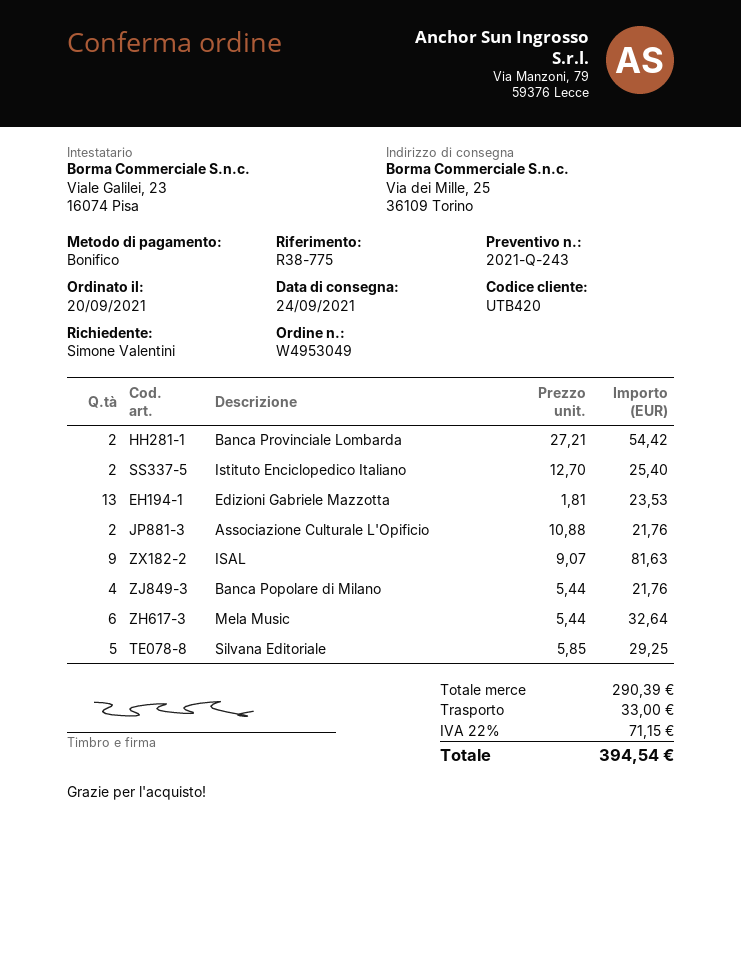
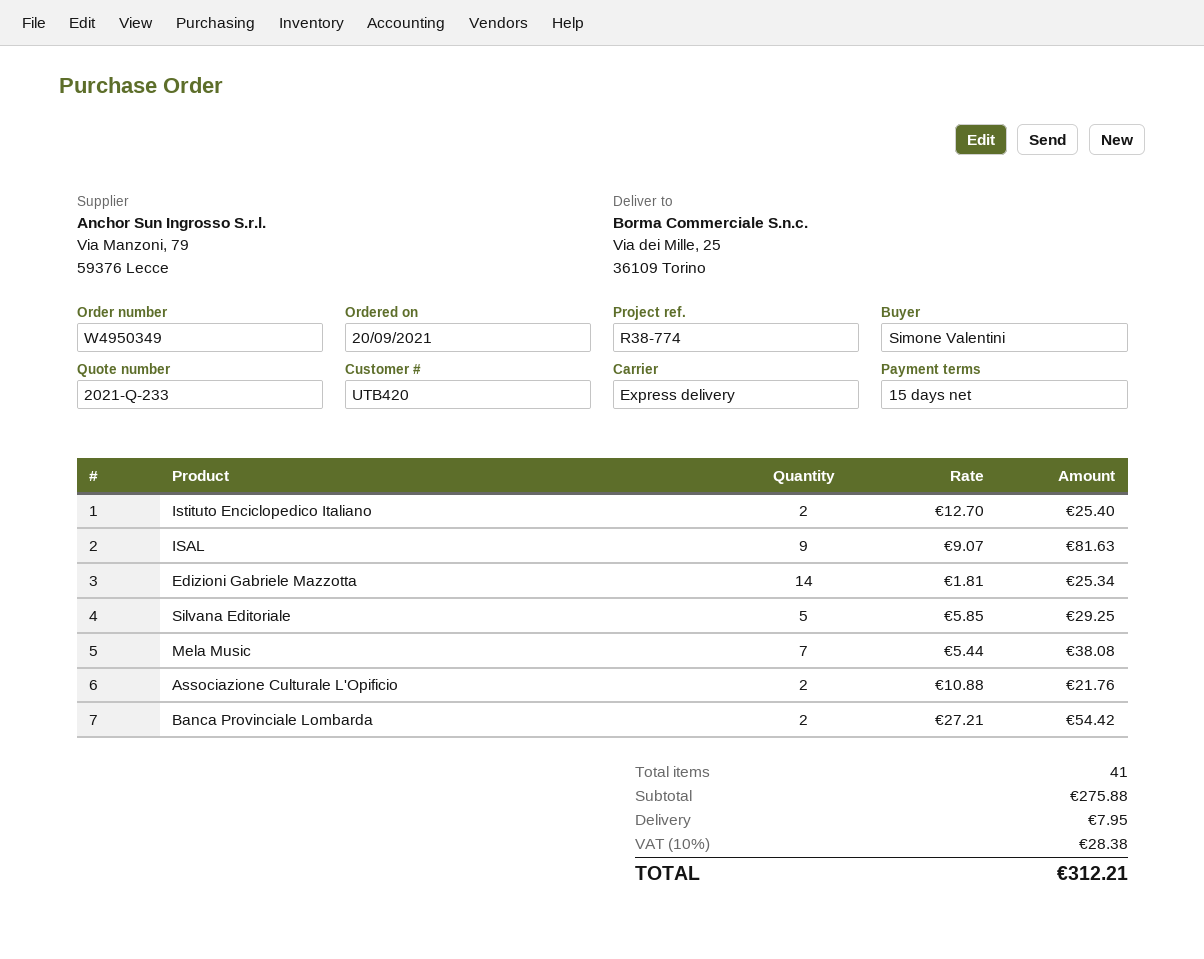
quote number: 2021-Q-243 -> 2021-Q-233
order number: W4953049 -> W4950349
reference: R38-775 -> R38-774
Edizioni Gabriele Mazzotta: 13 x 1.81 = 23.53 -> 14 x 1.81 = 25.34
Banca Popolare di Milano: 4 x 5.44 = 21.76 -> none
Mela Music: 6 x 5.44 = 32.64 -> 7 x 5.44 = 38.08
subtotal: 290.39 -> 275.88
shipping: 33.00 -> 7.95
tax: 22% = 71.15 -> 10% = 28.38
total: 394.54 -> 312.21

